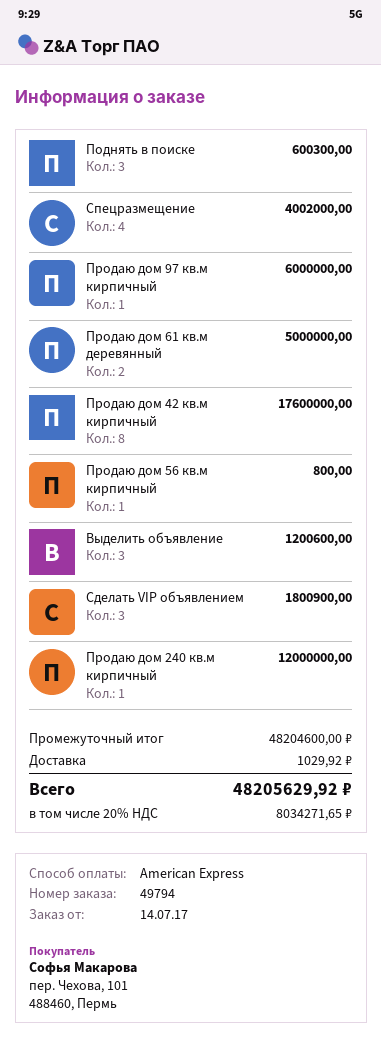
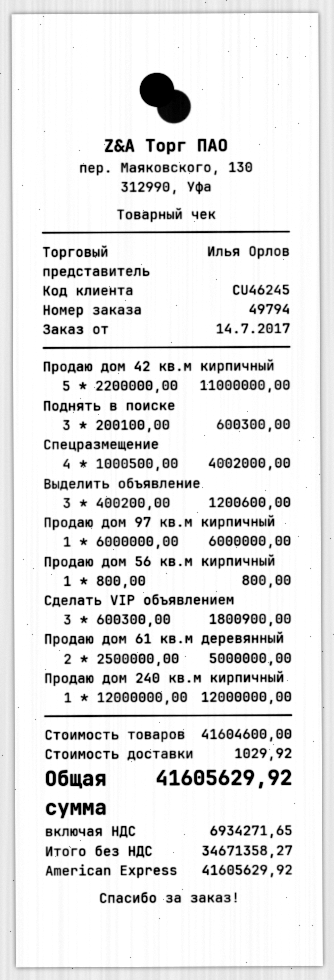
Продаю дом 42 кв.м кирпичный: 8 for 17600000.00 -> 5 for 11000000.00
subtotal: 48204600.00 -> 41604600.00
tax: 8034271.65 -> 6934271.65
total: 48205629.92 -> 41605629.92

